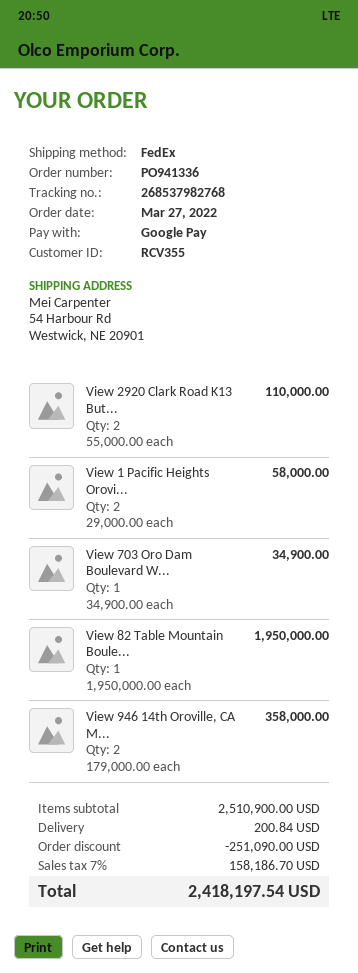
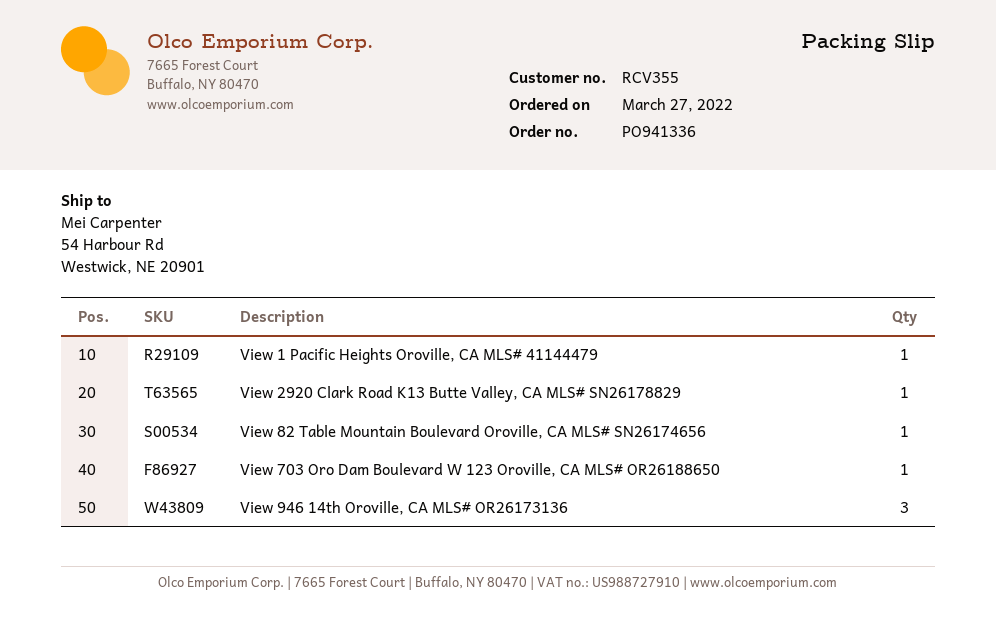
View 2920 Clark Road K13 But...: 2 -> 1
View 1 Pacific Heights Orovi...: 2 -> 1
View 946 14th Oroville, CA M...: 2 -> 3

